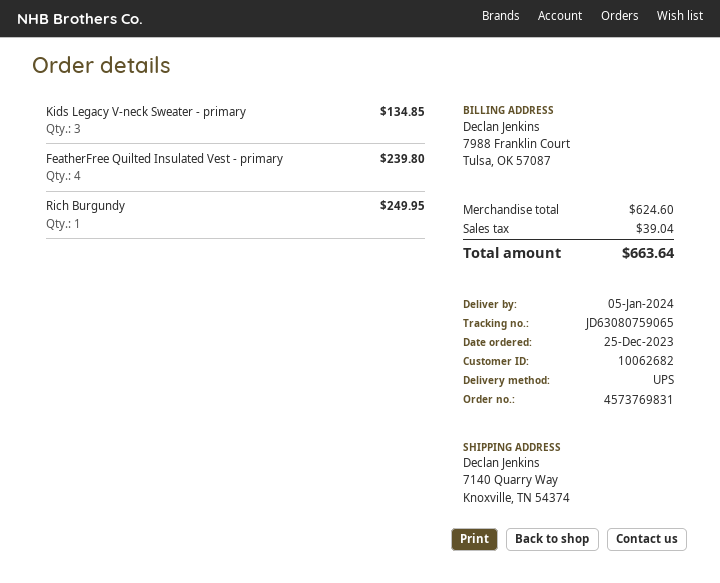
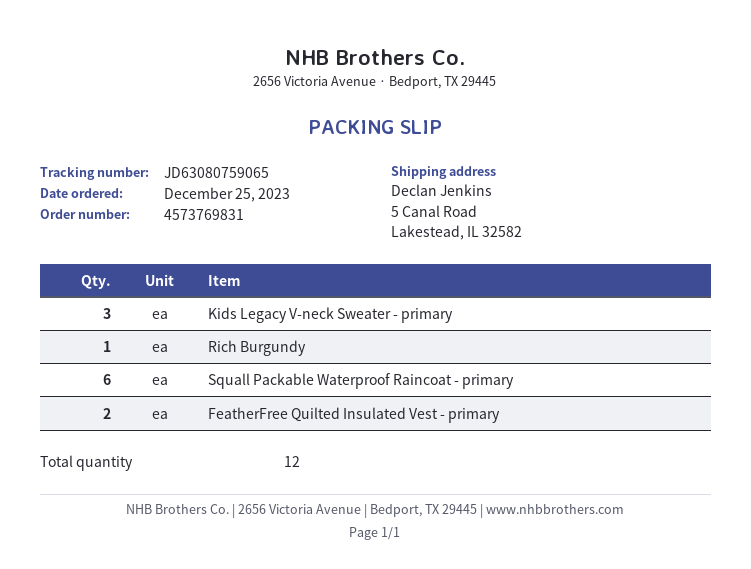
ship to: 7140 Quarry Way, Knoxville, TN 54374 -> 5 Canal Road, Lakestead, IL 32582
FeatherFree Quilted Insulated Vest - primary: 4 -> 2
Squall Packable Waterproof Raincoat - primary: none -> 6

